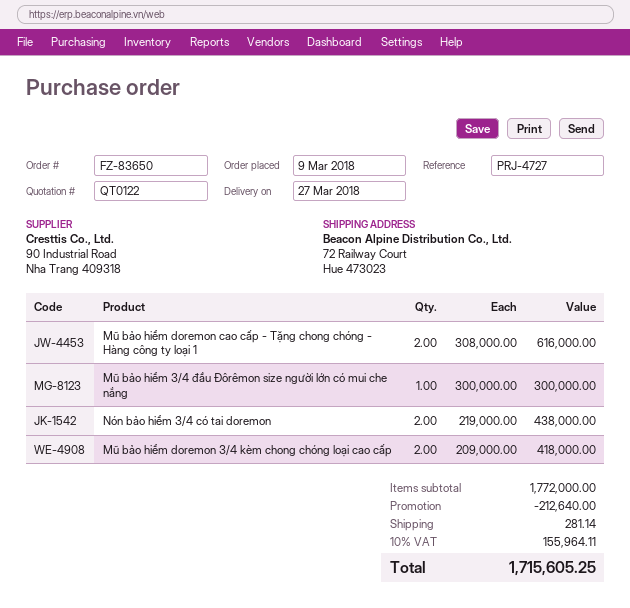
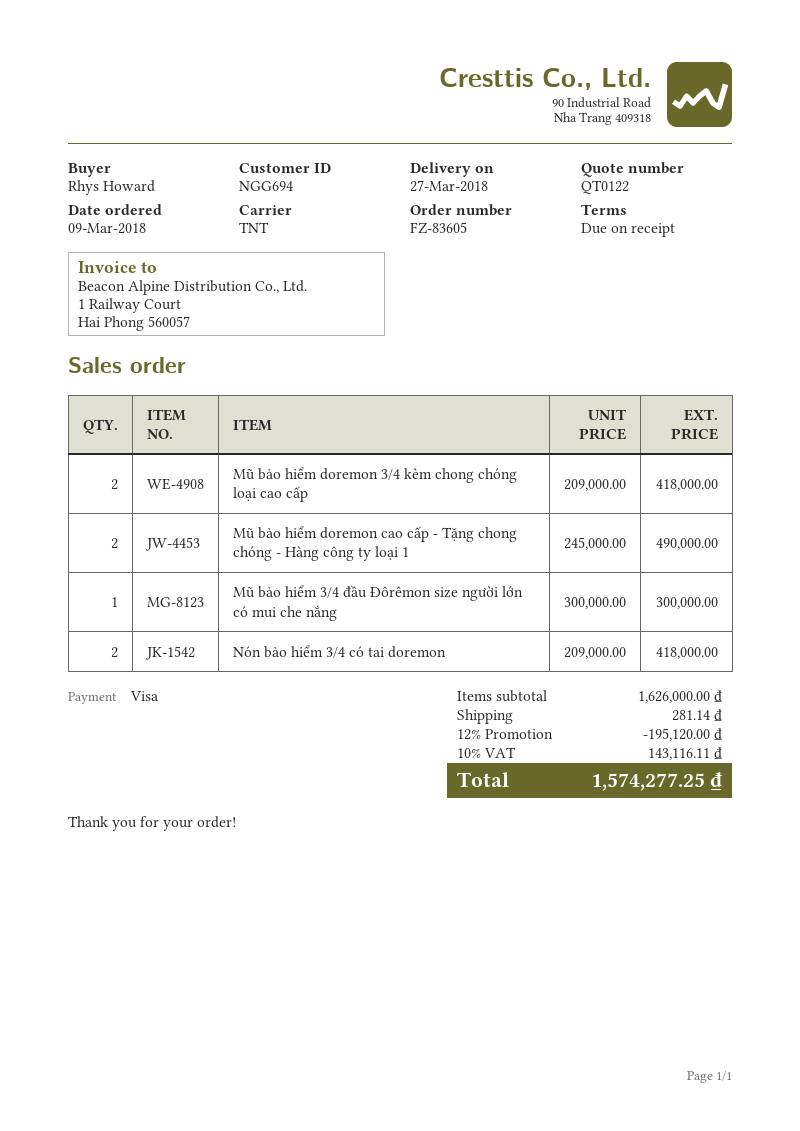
order number: FZ-83650 -> FZ-83605
Mũ bảo hiểm doremon cao cấp - Tặng chong chóng - Hàng công ty loại 1: 2 x 308000.00 = 616000.00 -> 2 x 245000.00 = 490000.00
Nón bảo hiểm 3/4 có tai doremon: 2 x 219000.00 = 438000.00 -> 2 x 209000.00 = 418000.00
subtotal: 1772000.00 -> 1626000.00
discount: 212640.00 -> 195120.00
tax: 10% = 155964.11 -> 10% = 143116.11
total: 1715605.25 -> 1574277.25

